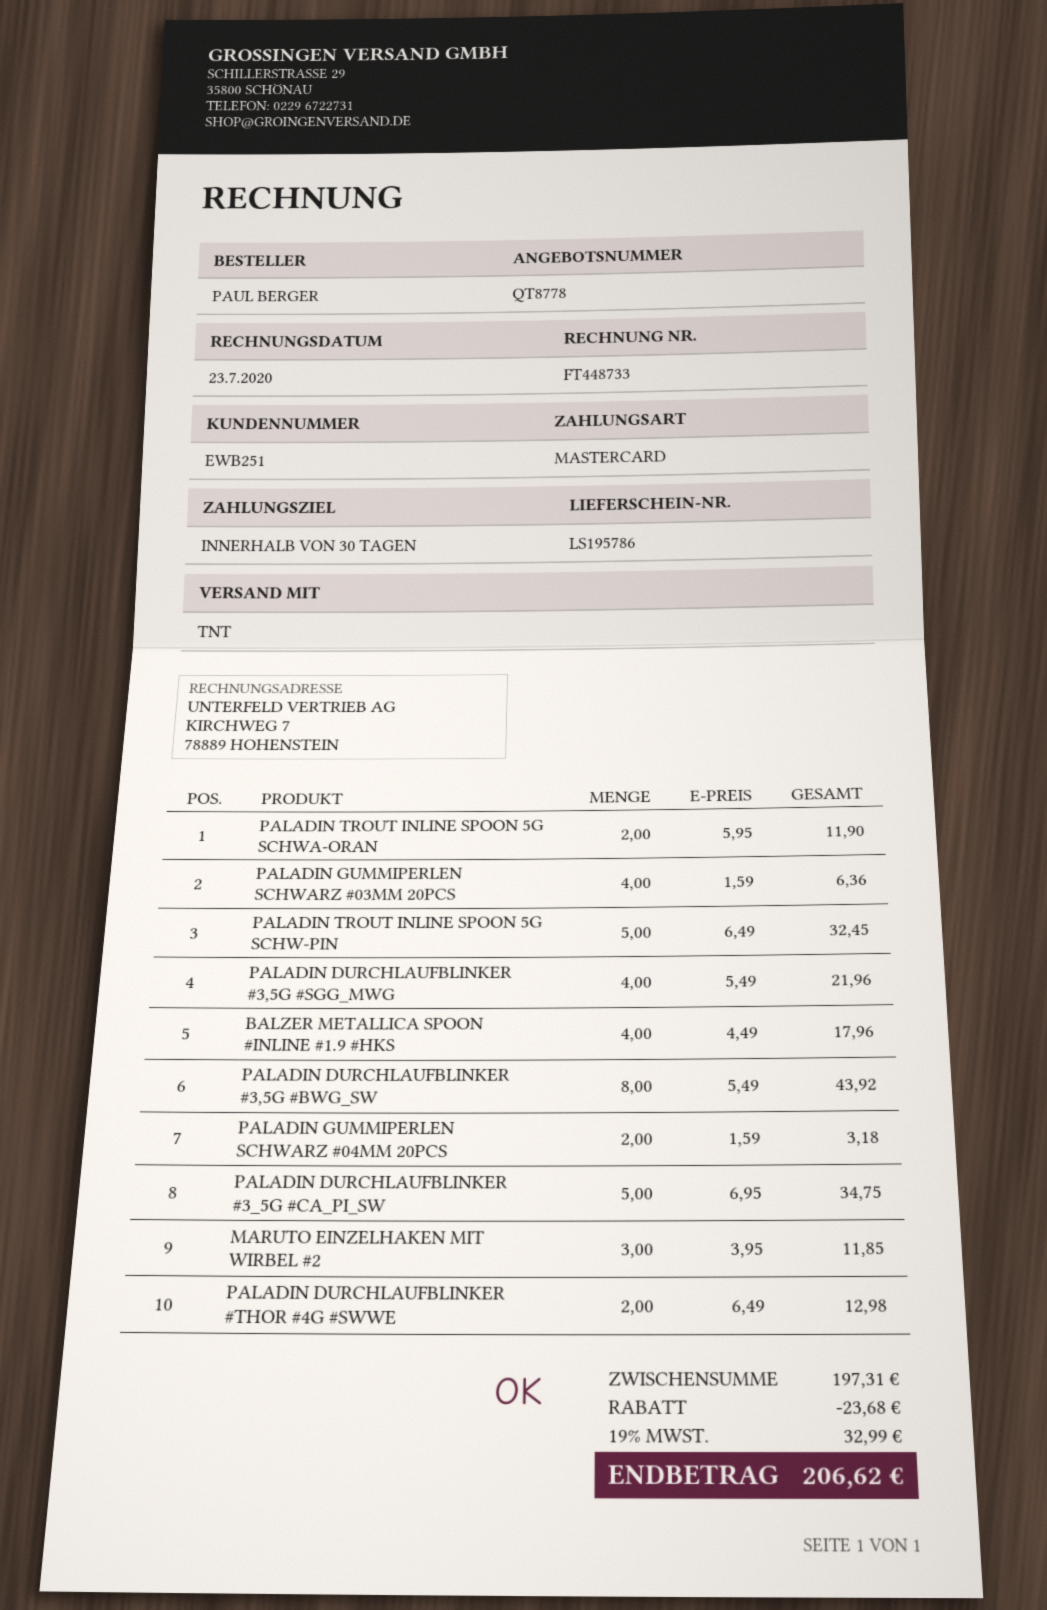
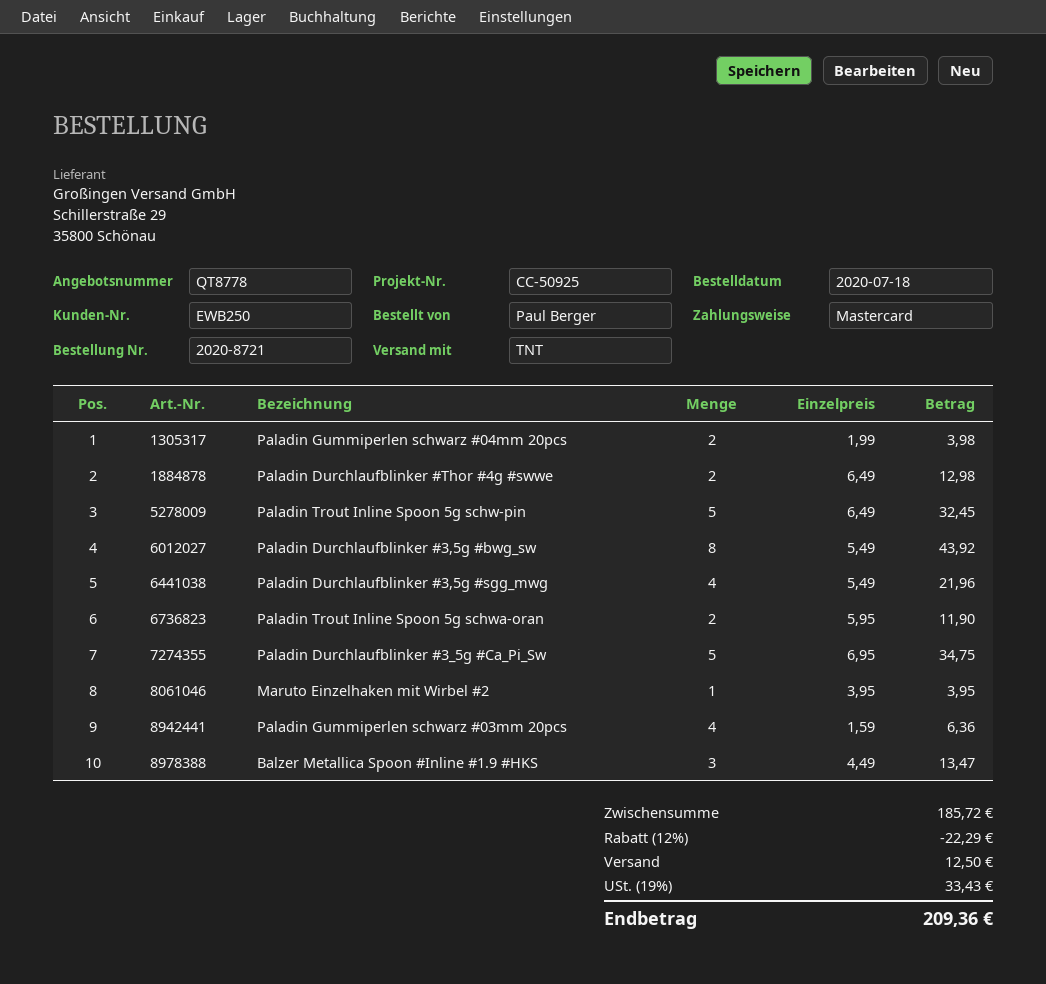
customer number: EWB251 -> EWB250
BALZER METALLICA SPOON #INLINE #1.9 #HKS: 4 x 4.49 = 17.96 -> 3 x 4.49 = 13.47
PALADIN GUMMIPERLEN SCHWARZ #04MM 20PCS: 2 x 1.59 = 3.18 -> 2 x 1.99 = 3.98
MARUTO EINZELHAKEN MIT WIRBEL #2: 3 x 3.95 = 11.85 -> 1 x 3.95 = 3.95
subtotal: 197.31 -> 185.72
discount: 23.68 -> 22.29
shipping: none -> 12.50
tax: 19% = 32.99 -> 19% = 33.43
total: 206.62 -> 209.36

